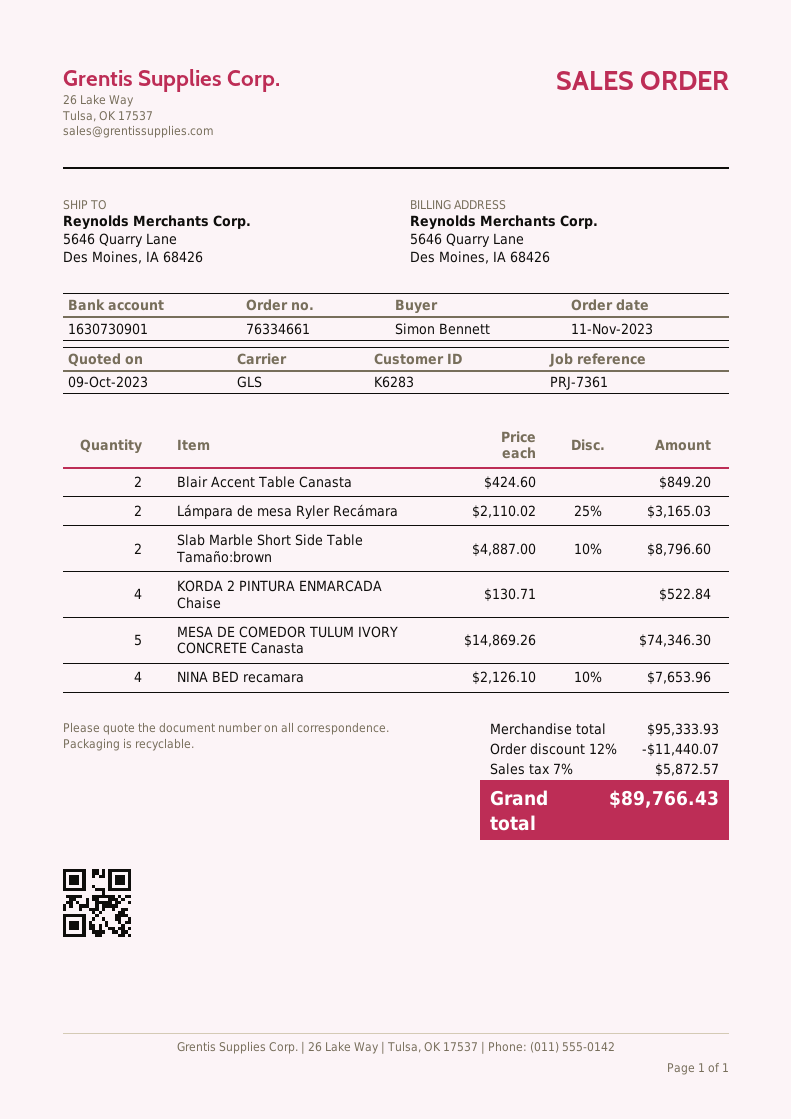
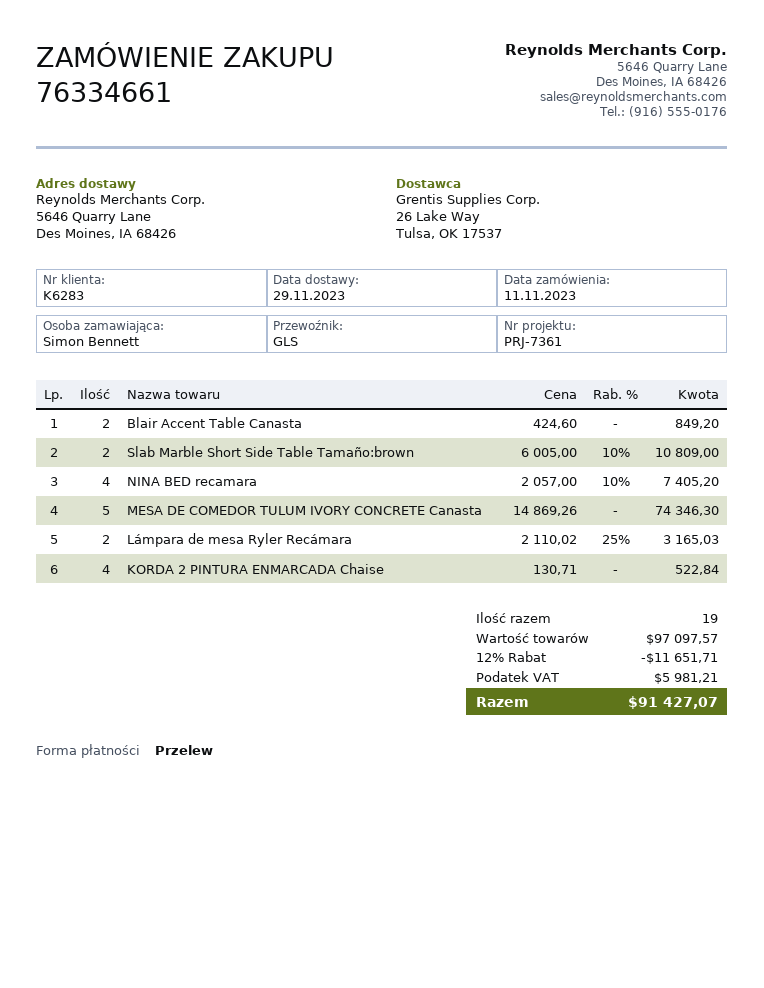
Slab Marble Short Side Table Tamaño:brown: 2 x 4887.00 - 10% = 8796.60 -> 2 x 6005.00 - 10% = 10809.00
NINA BED recamara: 4 x 2126.10 - 10% = 7653.96 -> 4 x 2057.00 - 10% = 7405.20
subtotal: 95333.93 -> 97097.57
discount: 12% = 11440.07 -> 12% = 11651.71
tax: 5872.57 -> 5981.21
total: 89766.43 -> 91427.07

